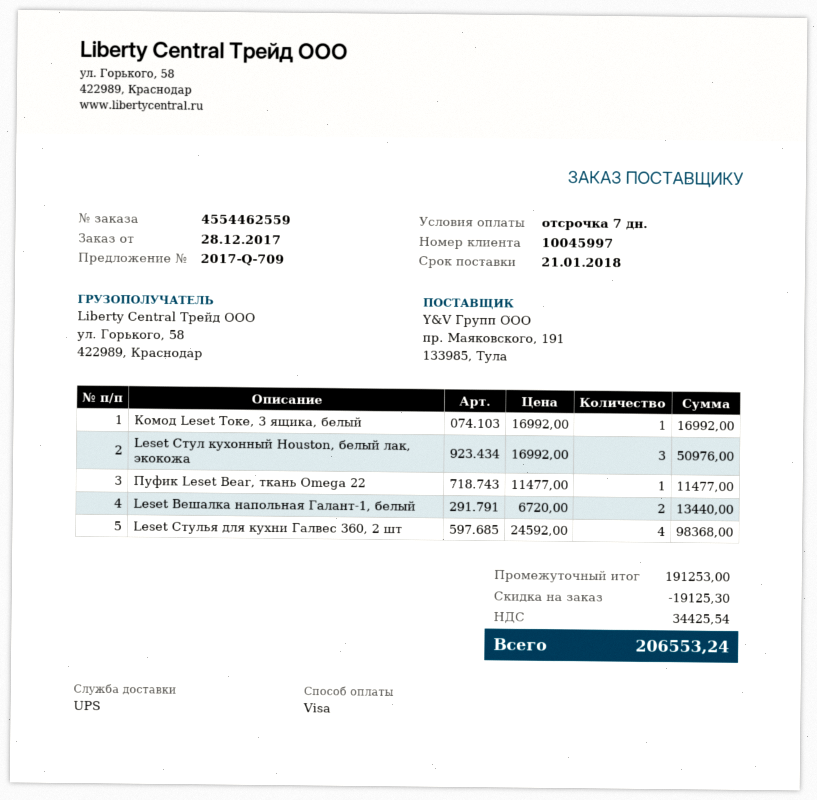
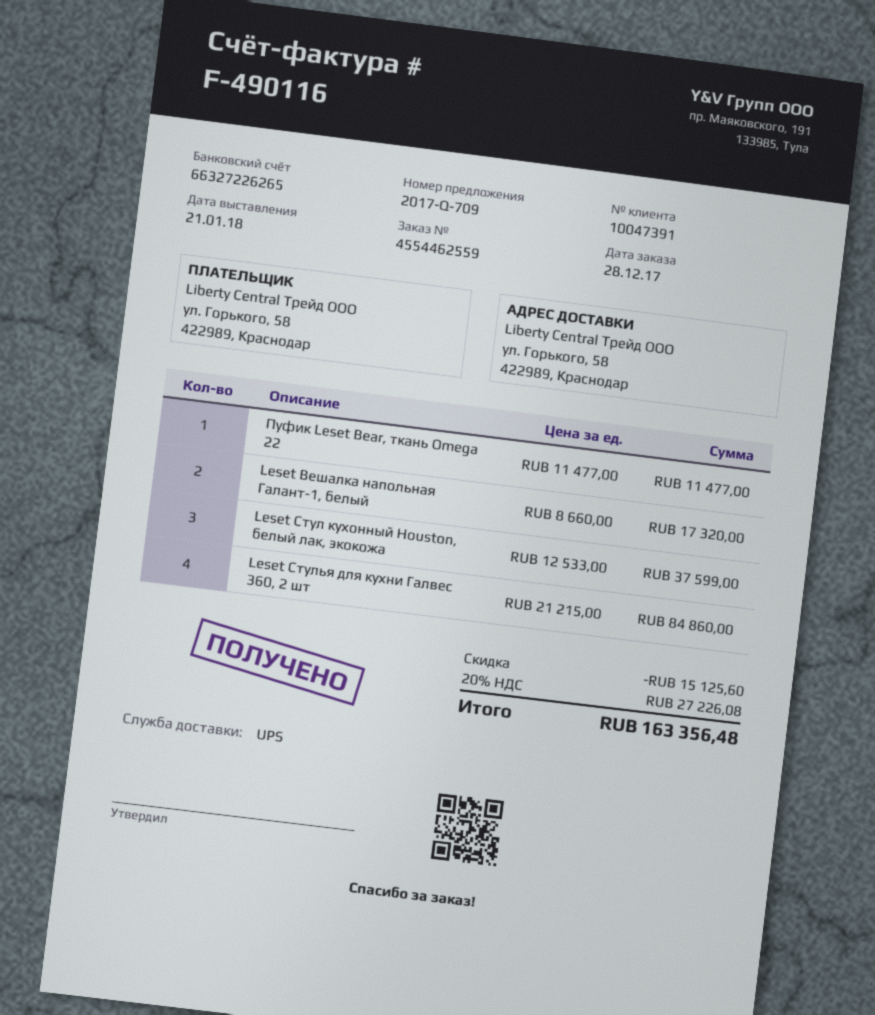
customer number: 10045997 -> 10047391
Комод Leset Токе, 3 ящика, белый: 1 x 16992.00 = 16992.00 -> none
Leset Стул кухонный Houston, белый лак, экокожа: 3 x 16992.00 = 50976.00 -> 3 x 12533.00 = 37599.00
Leset Вешалка напольная Галант-1, белый: 2 x 6720.00 = 13440.00 -> 2 x 8660.00 = 17320.00
Leset Стулья для кухни Галвес 360, 2 шт: 4 x 24592.00 = 98368.00 -> 4 x 21215.00 = 84860.00
discount: 19125.30 -> 15125.60
tax: 34425.54 -> 27226.08
total: 206553.24 -> 163356.48

